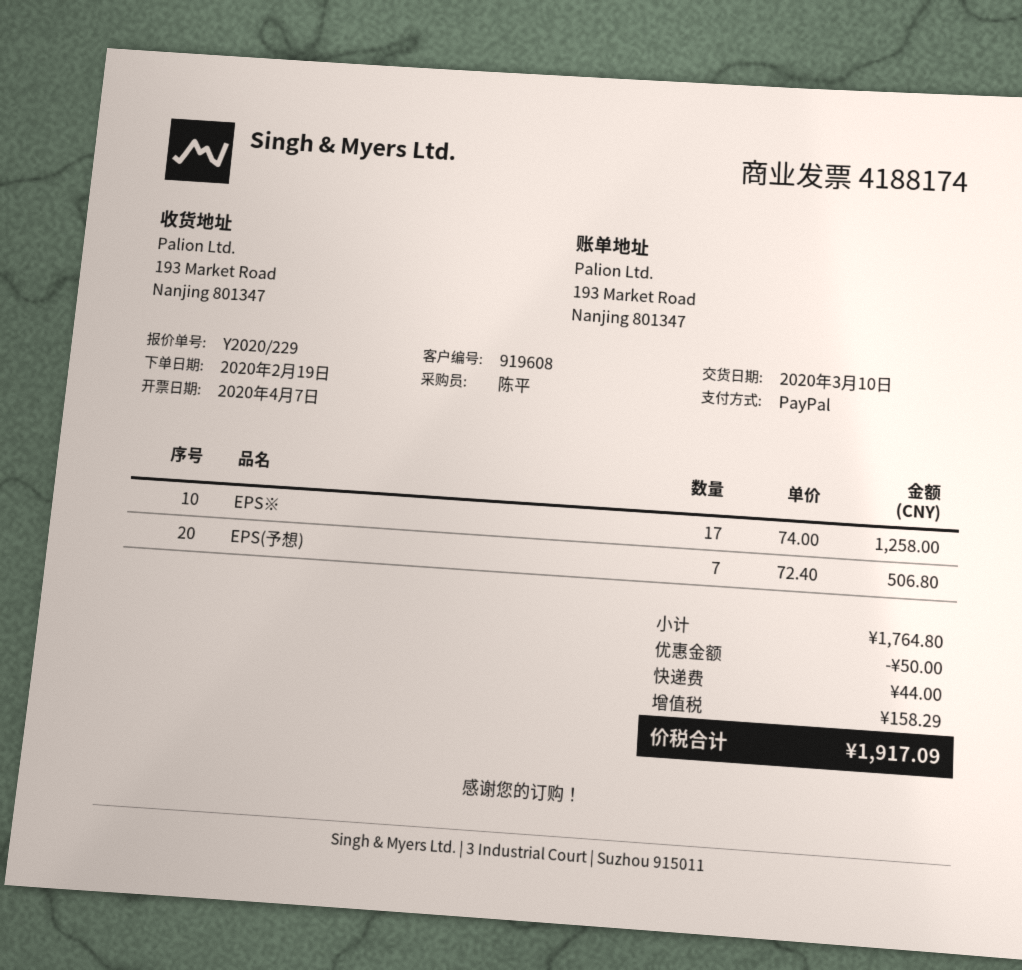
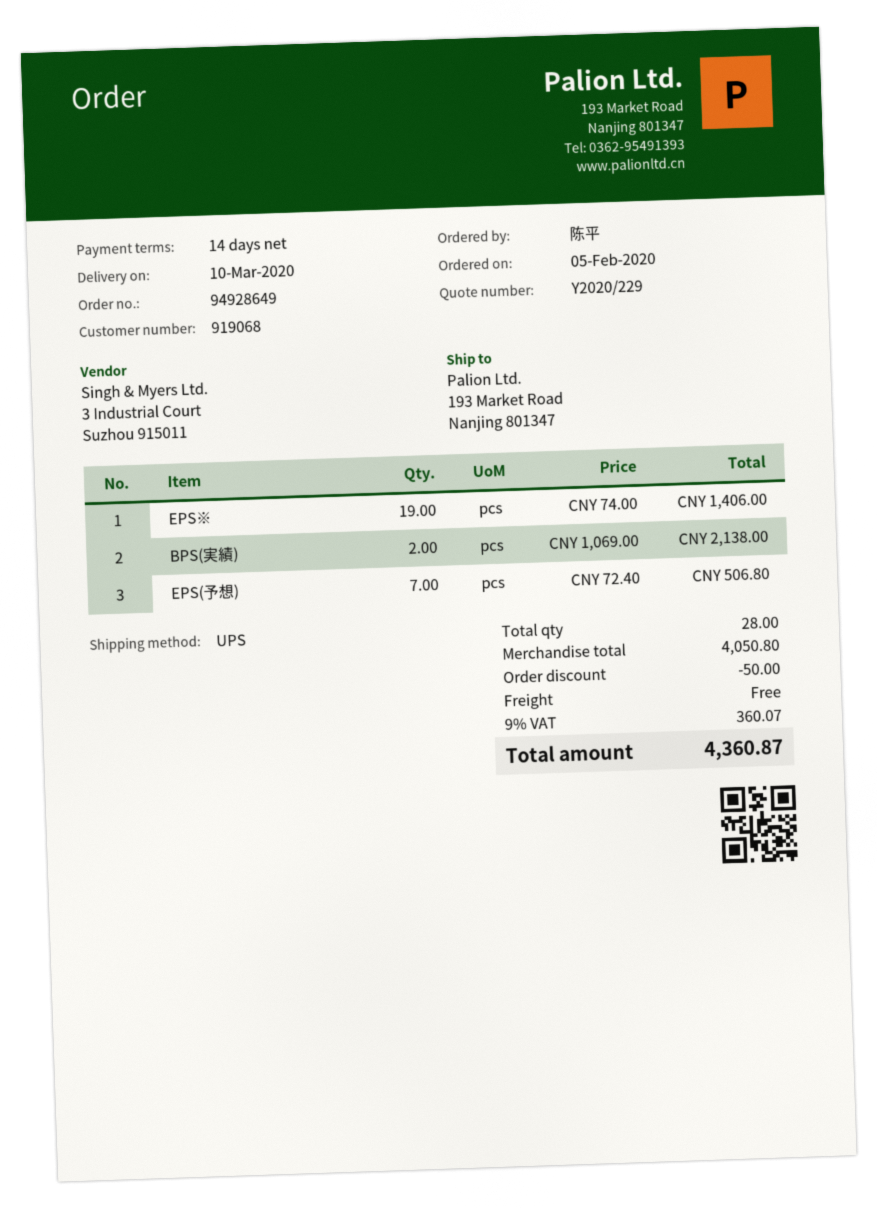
order date: 2020-02-19 -> 2020-02-05
customer number: 919608 -> 919068
EPS※: 17 x 74.00 = 1258.00 -> 19 x 74.00 = 1406.00
BPS(実績): none -> 2 x 1069.00 = 2138.00
subtotal: 1764.80 -> 4050.80
shipping: 44.00 -> 0.00
tax: 158.29 -> 360.07
total: 1917.09 -> 4360.87

